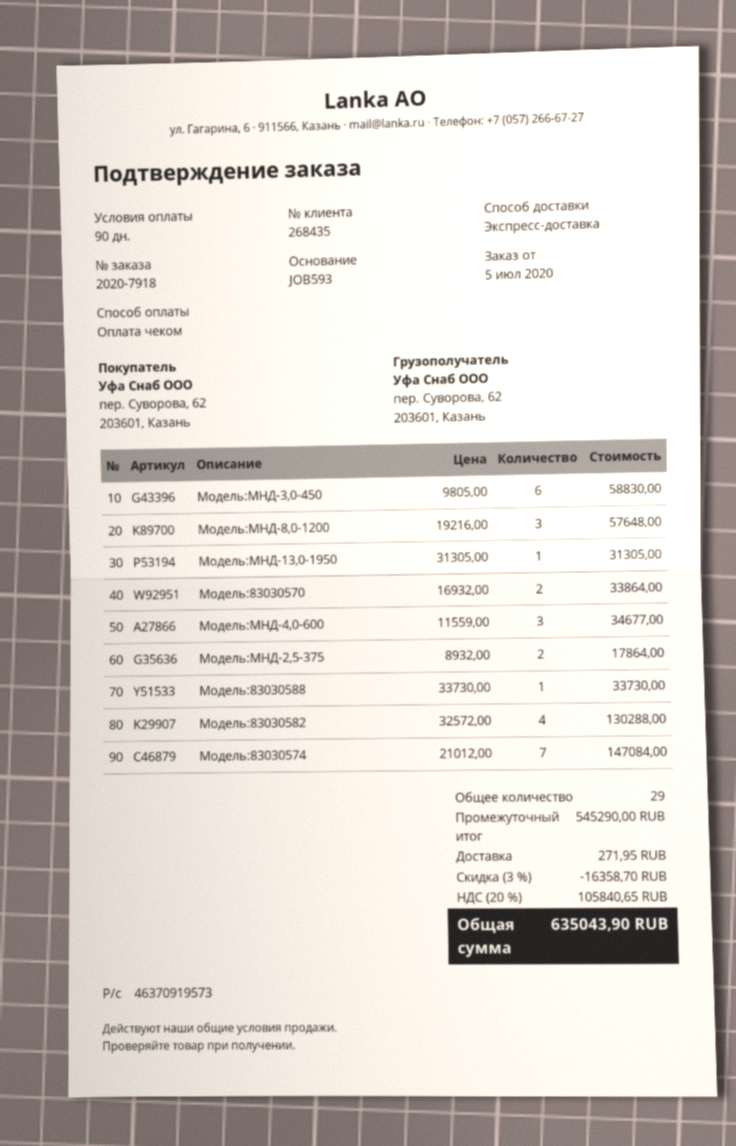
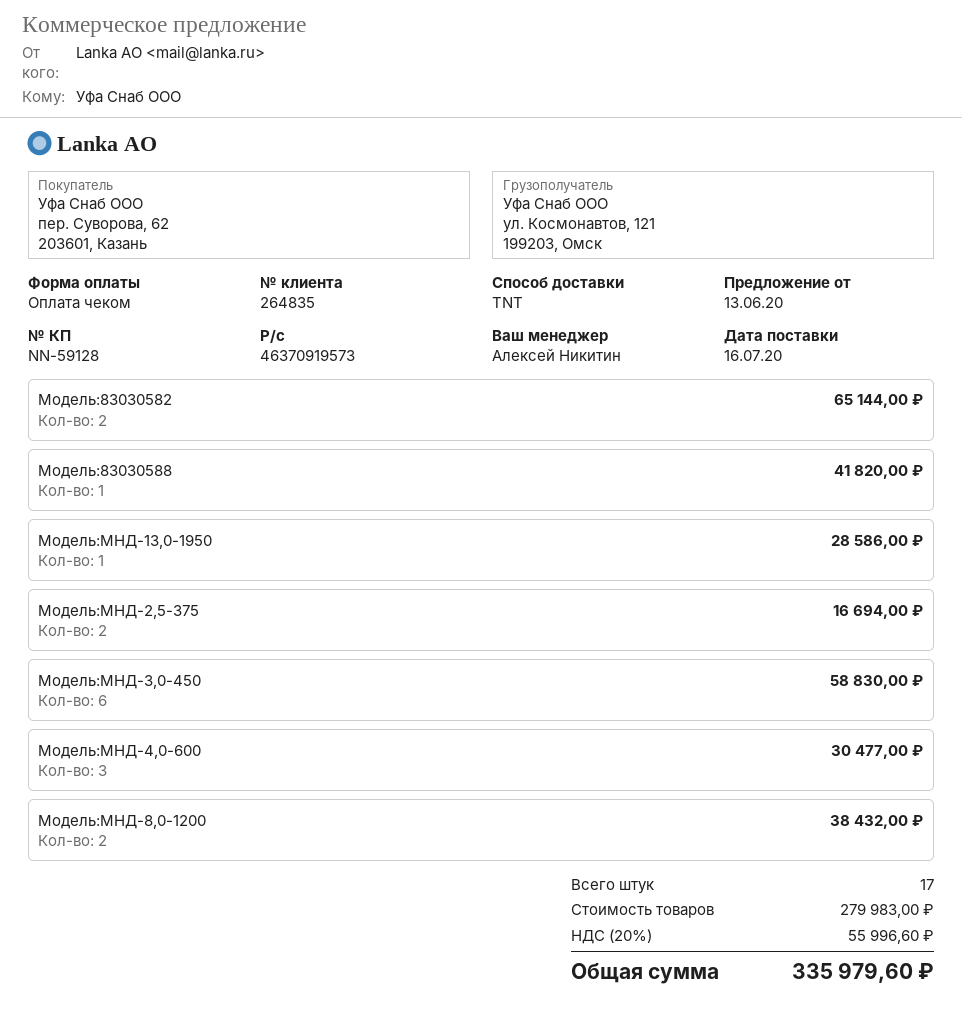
customer number: 268435 -> 264835
shipping method: express -> TNT
ship to: пер. Суворова, 62, 203601, Казань -> ул. Космонавтов, 121, 199203, Омск
Модель:МНД-8,0-1200: 3 for 57648.00 -> 2 for 38432.00
Модель:МНД-13,0-1950: 1 for 31305.00 -> 1 for 28586.00
Модель:83030570: 2 for 33864.00 -> none
Модель:МНД-4,0-600: 3 for 34677.00 -> 3 for 30477.00
Модель:МНД-2,5-375: 2 for 17864.00 -> 2 for 16694.00
Модель:83030588: 1 for 33730.00 -> 1 for 41820.00
Модель:83030582: 4 for 130288.00 -> 2 for 65144.00
Модель:83030574: 7 for 147084.00 -> none
total quantity: 29 -> 17
subtotal: 545290.00 -> 279983.00
discount: 3% = 16358.70 -> none
shipping: 271.95 -> none
tax: 20% = 105840.65 -> 20% = 55996.60
total: 635043.90 -> 335979.60

